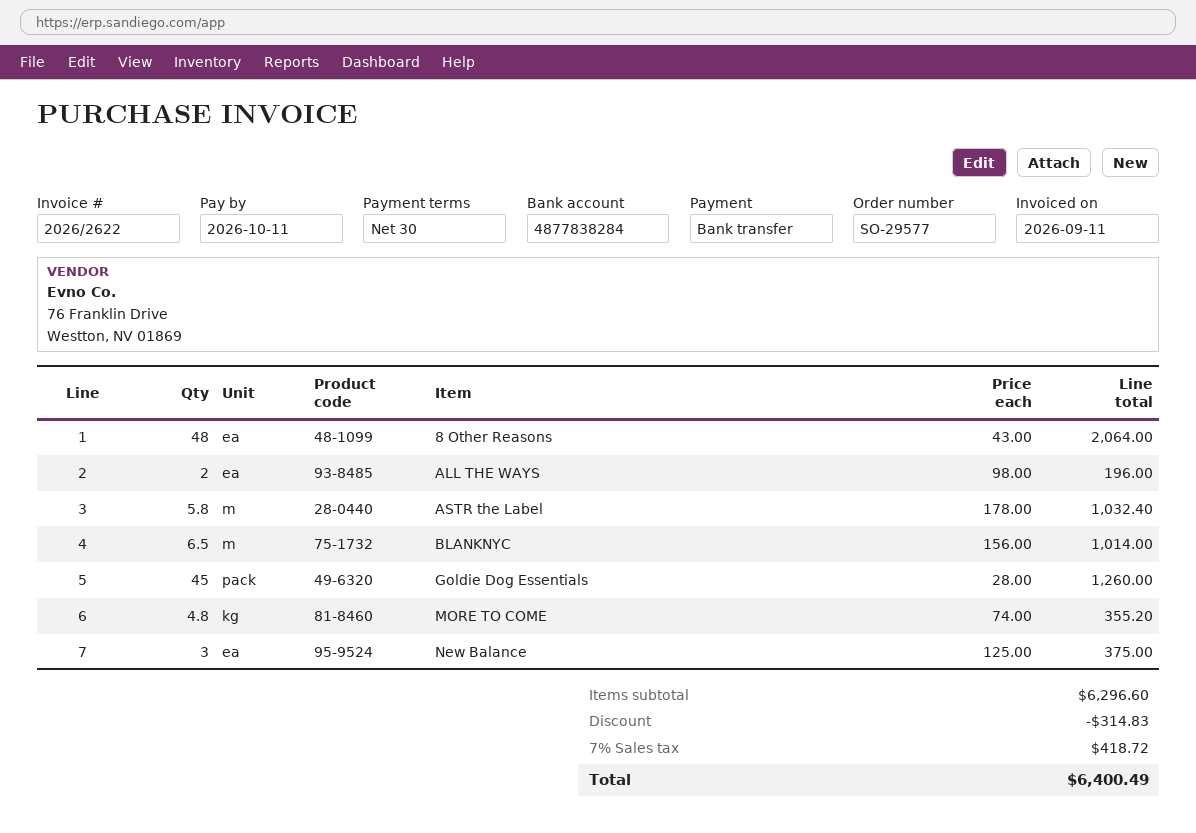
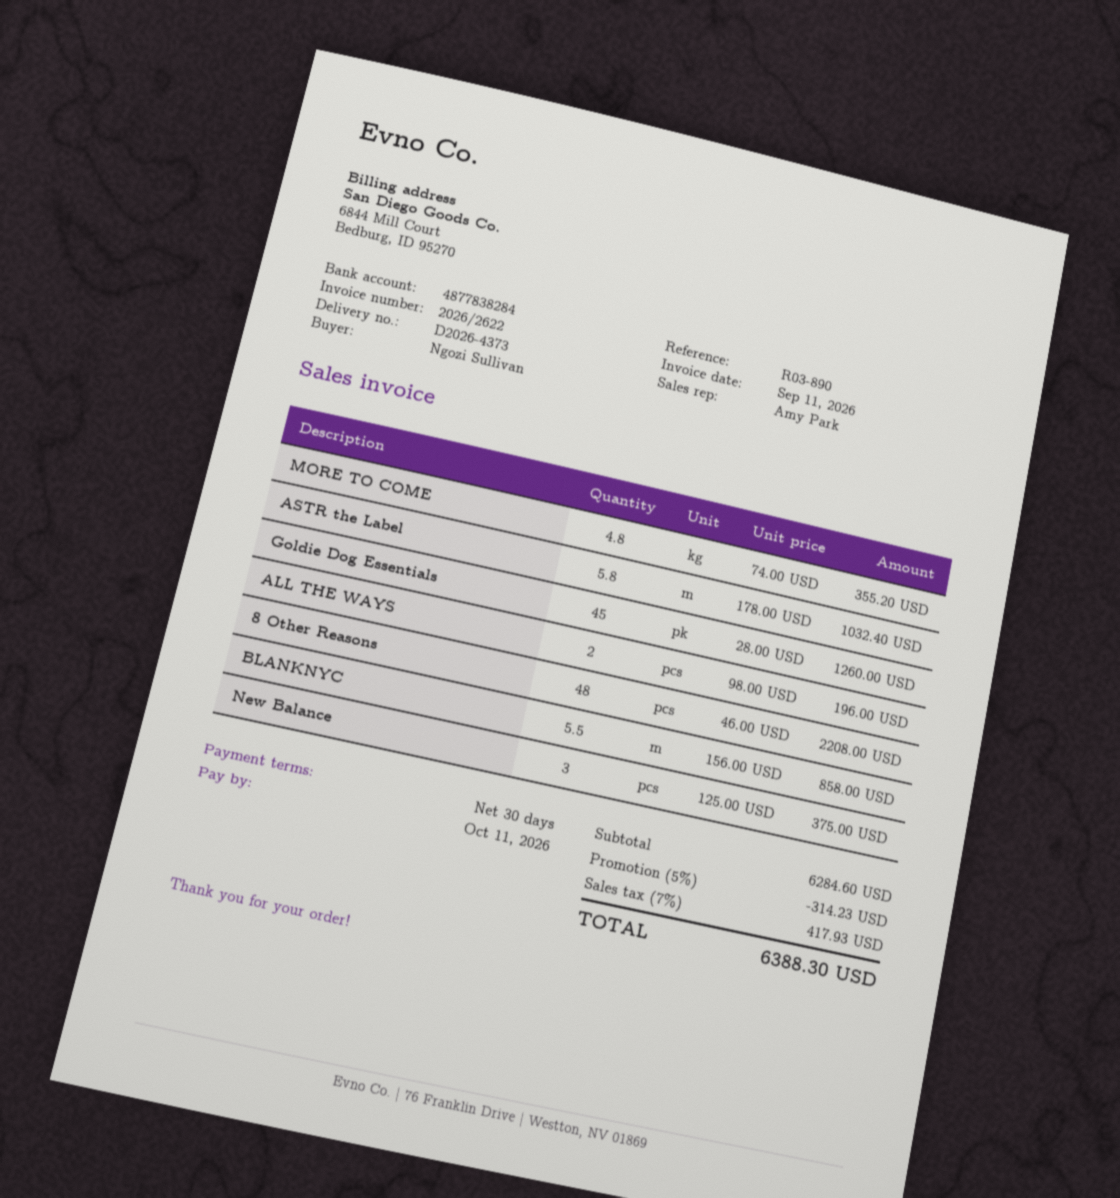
8 Other Reasons: 48 x 43.00 = 2064.00 -> 48 x 46.00 = 2208.00
BLANKNYC: 6.5 x 156.00 = 1014.00 -> 5.5 x 156.00 = 858.00
subtotal: 6296.60 -> 6284.60
discount: 314.83 -> 314.23
tax: 7% = 418.72 -> 7% = 417.93
total: 6400.49 -> 6388.30

